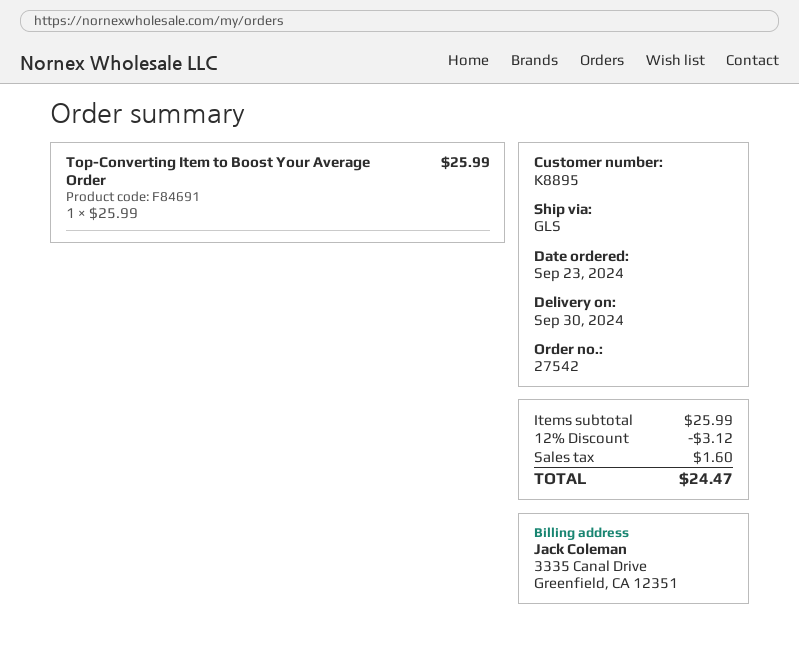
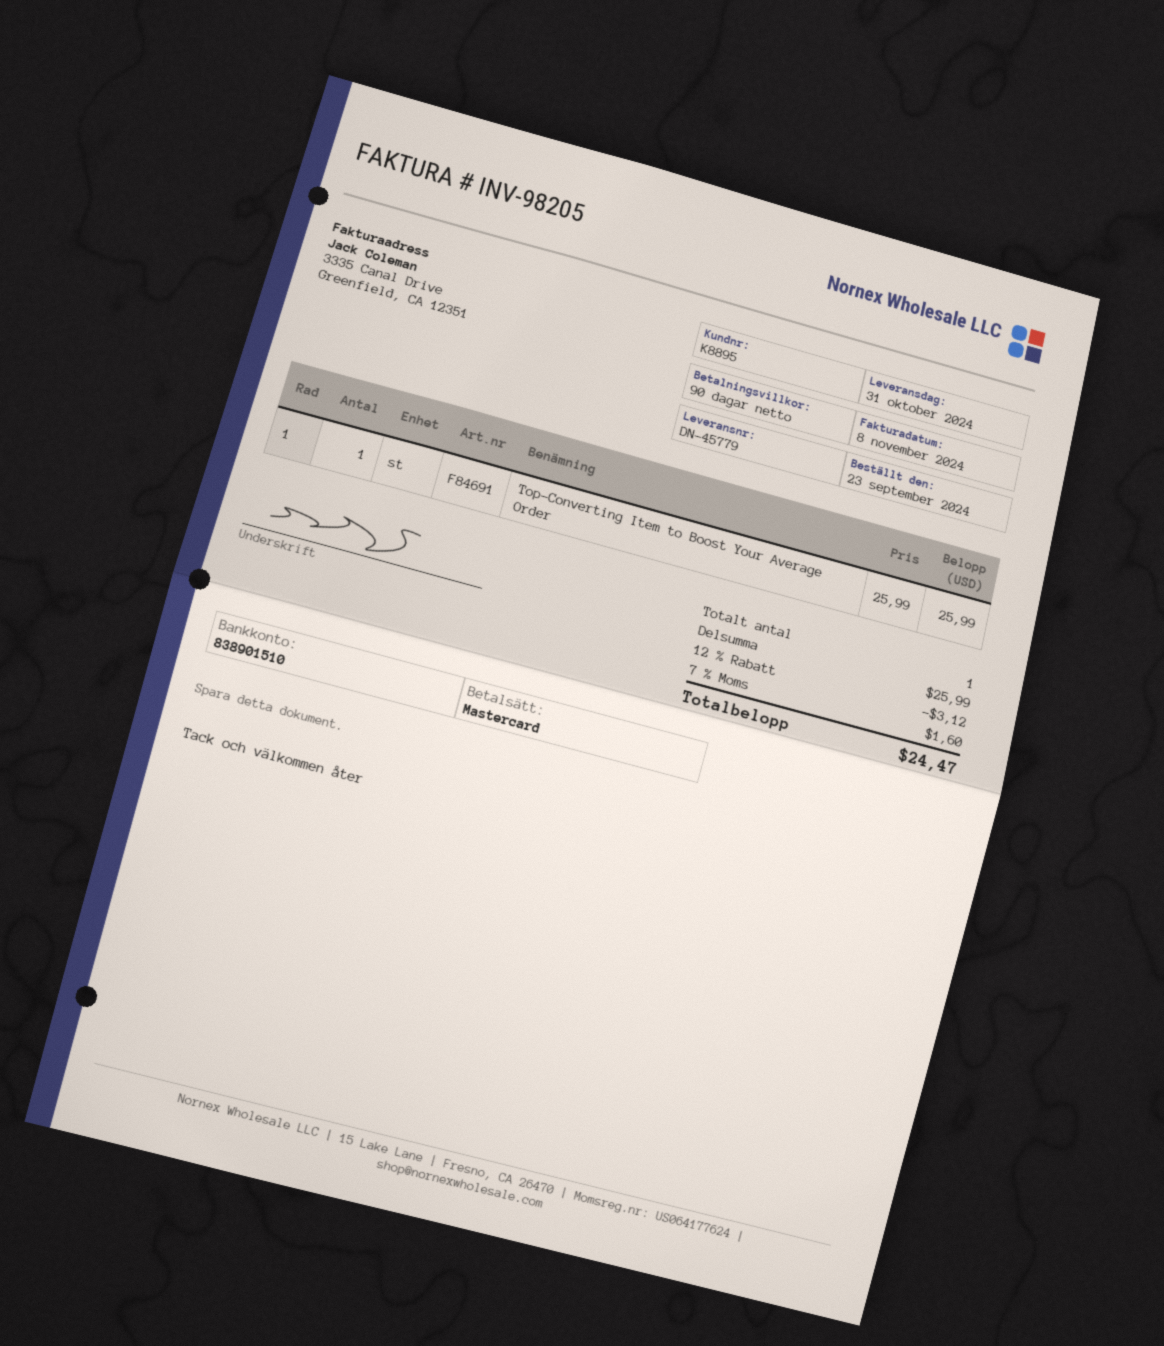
delivery date: 2024-09-30 -> 2024-10-31

